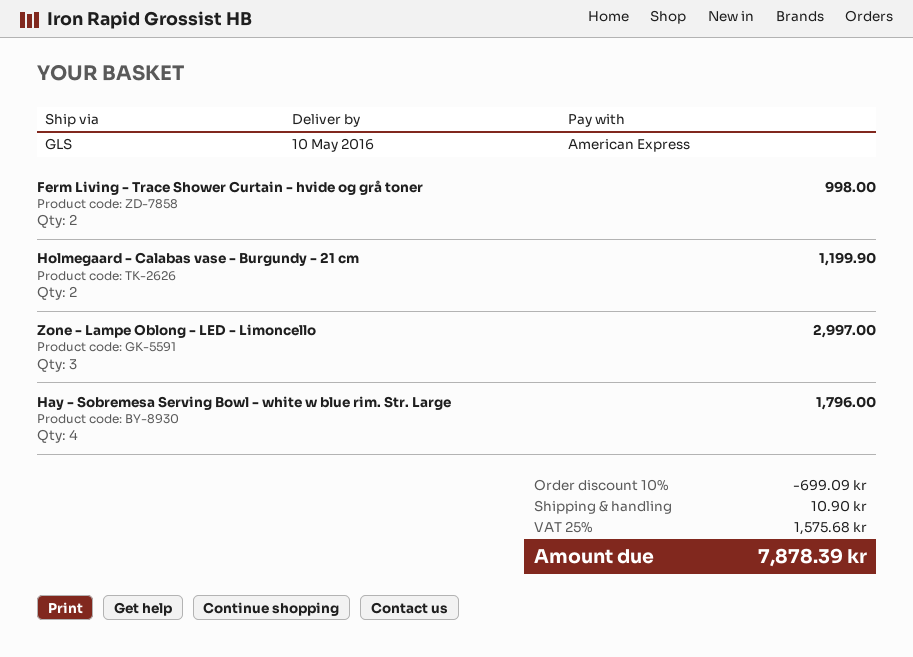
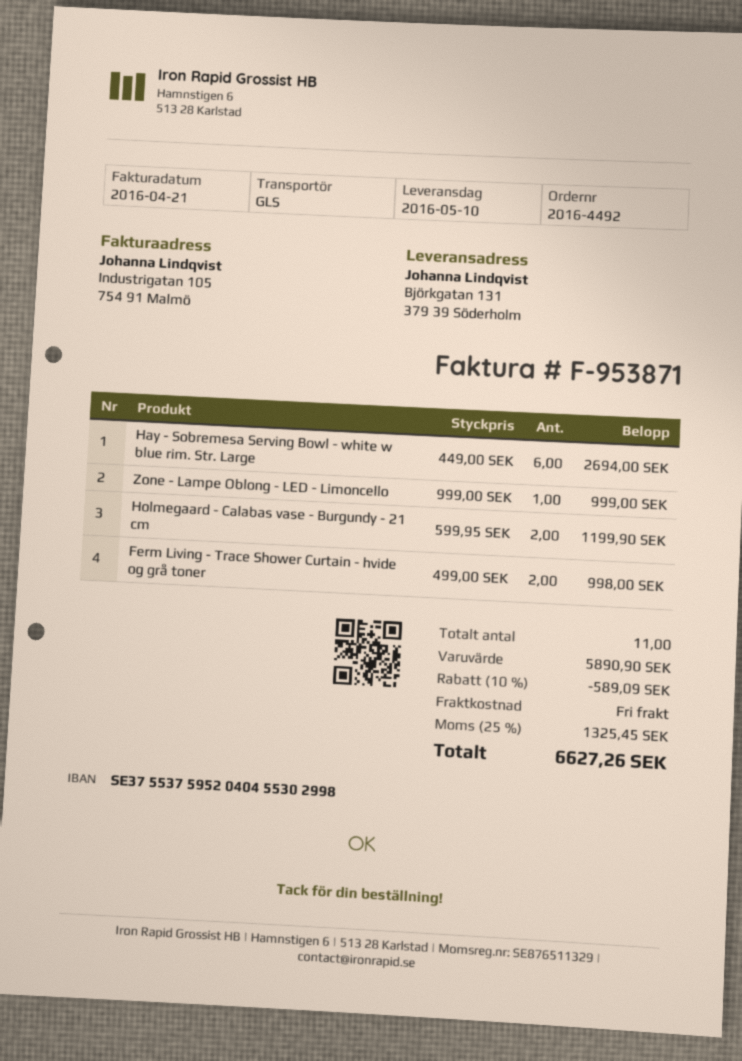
Zone - Lampe Oblong - LED - Limoncello: 3 for 2997.00 -> 1 for 999.00
Hay - Sobremesa Serving Bowl - white w blue rim. Str. Large: 4 for 1796.00 -> 6 for 2694.00
discount: 10% = 699.09 -> 10% = 589.09
shipping: 10.90 -> 0.00
tax: 25% = 1575.68 -> 25% = 1325.45
total: 7878.39 -> 6627.26

